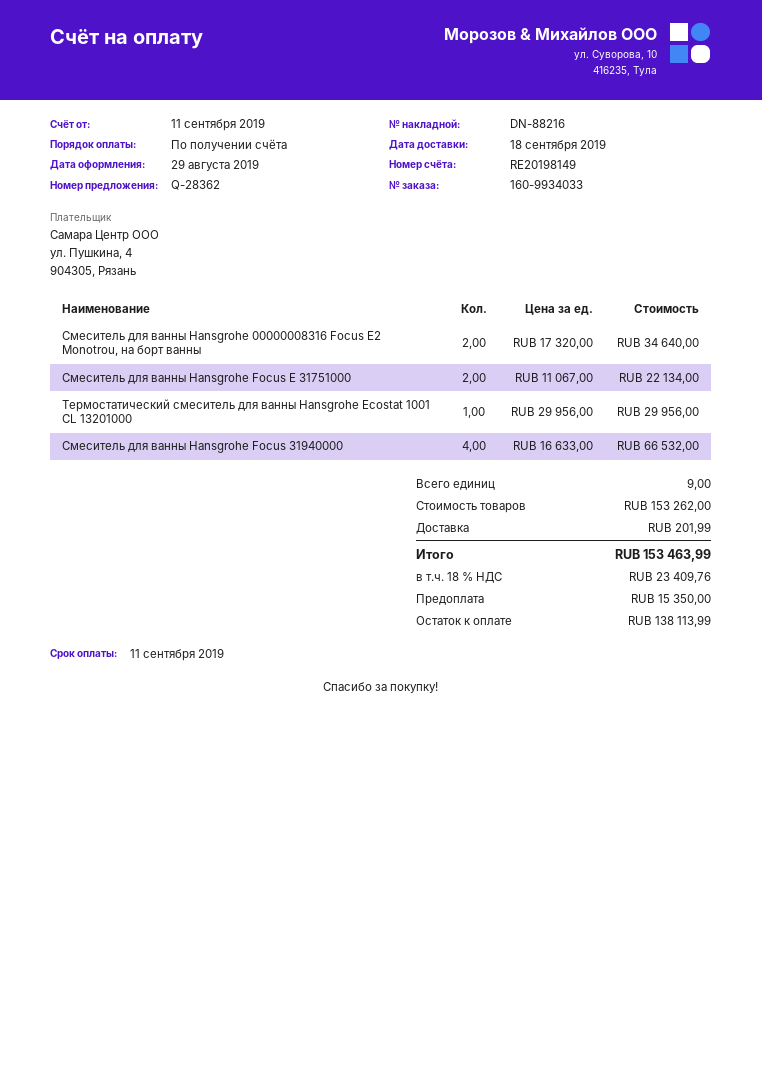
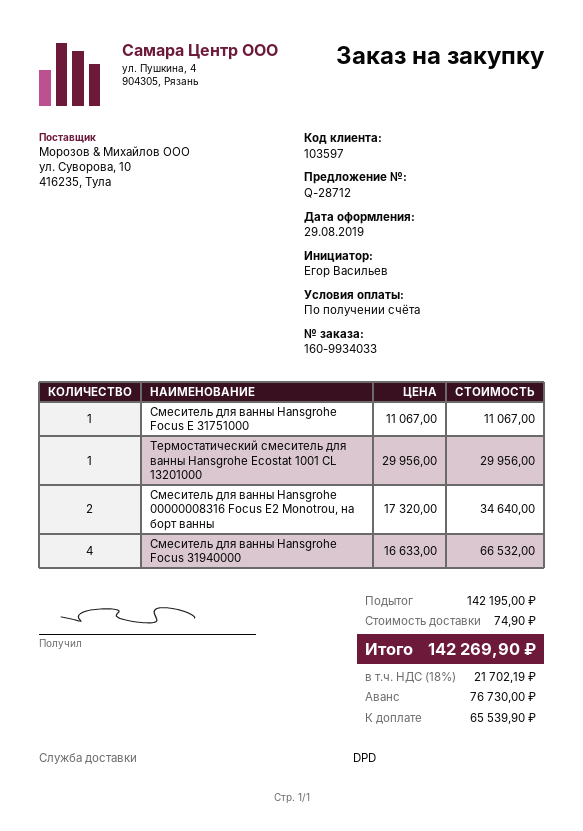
quote number: Q-28362 -> Q-28712
Смеситель для ванны Hansgrohe Focus E 31751000: 2 x 11067.00 = 22134.00 -> 1 x 11067.00 = 11067.00
subtotal: 153262.00 -> 142195.00
shipping: 201.99 -> 74.90
tax: 18% = 23409.76 -> 18% = 21702.19
total: 153463.99 -> 142269.90
deposit: 15350.00 -> 76730.00
balance: 138113.99 -> 65539.90

